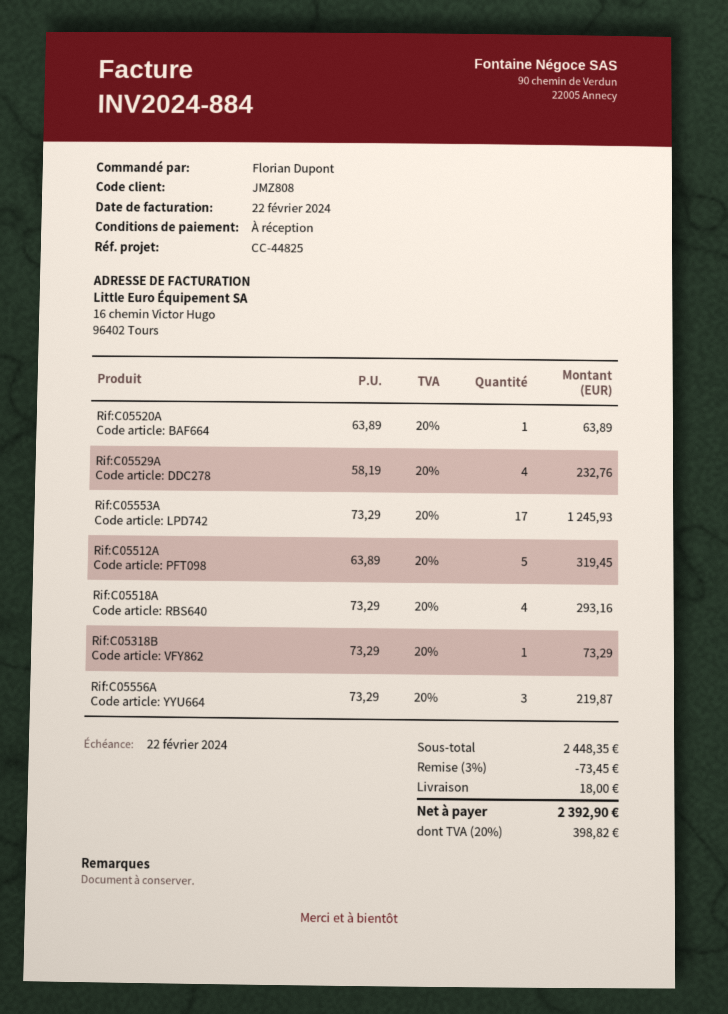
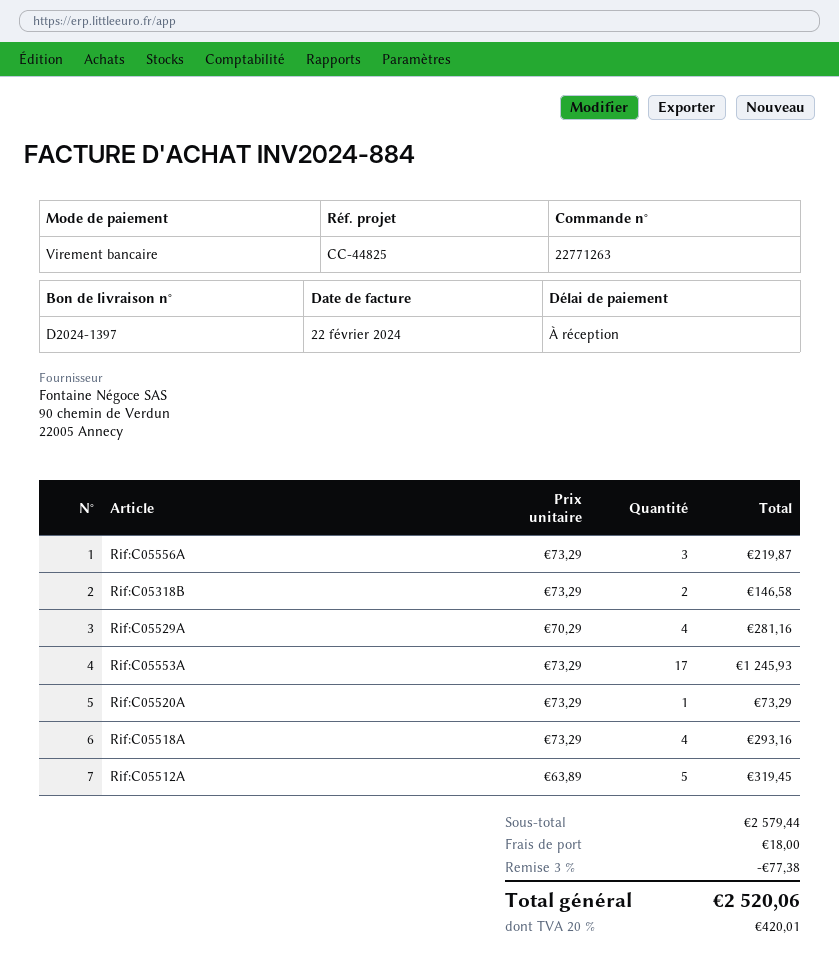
Rif:C05520A: 1 x 63.89 = 63.89 -> 1 x 73.29 = 73.29
Rif:C05529A: 4 x 58.19 = 232.76 -> 4 x 70.29 = 281.16
Rif:C05318B: 1 x 73.29 = 73.29 -> 2 x 73.29 = 146.58
subtotal: 2448.35 -> 2579.44
discount: 3% = 73.45 -> 3% = 77.38
tax: 20% = 398.82 -> 20% = 420.01
total: 2392.90 -> 2520.06

